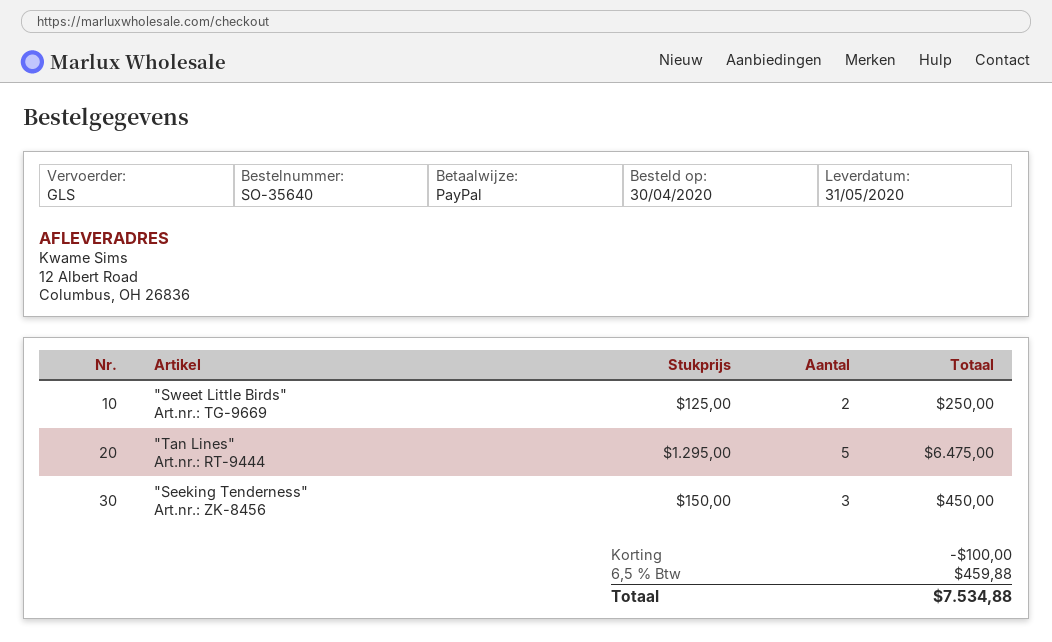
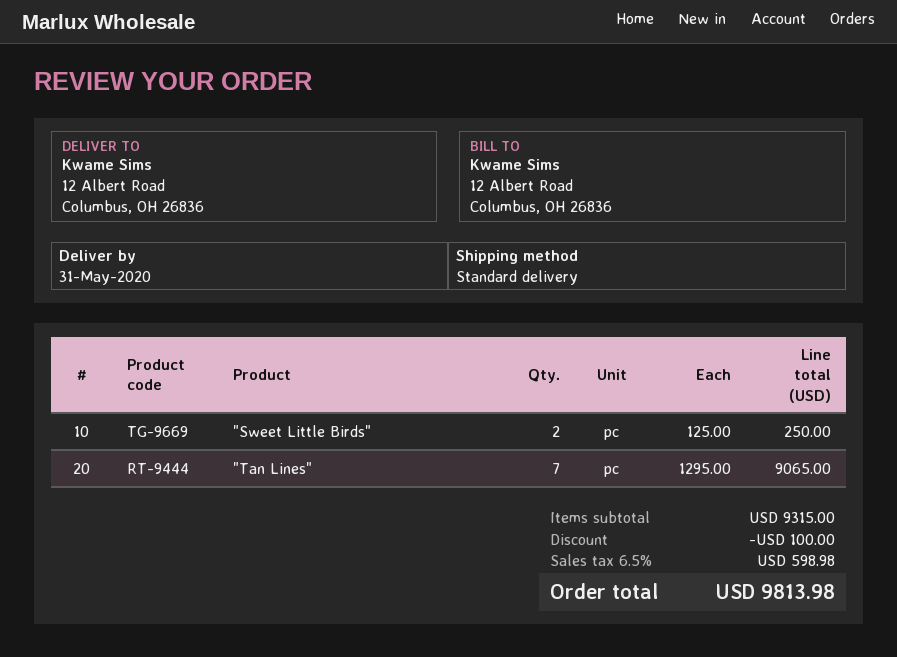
shipping method: GLS -> standard
"Tan Lines": 5 x 1295.00 = 6475.00 -> 7 x 1295.00 = 9065.00
"Seeking Tenderness": 3 x 150.00 = 450.00 -> none
tax: 6.5% = 459.88 -> 6.5% = 598.98
total: 7534.88 -> 9813.98

